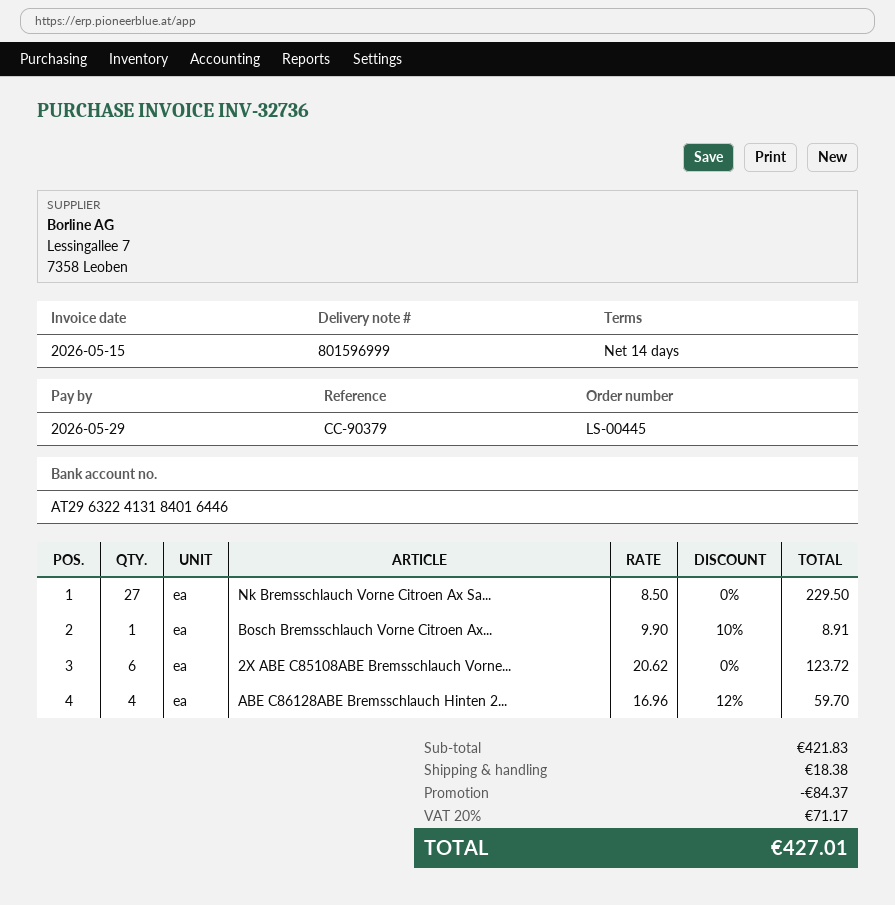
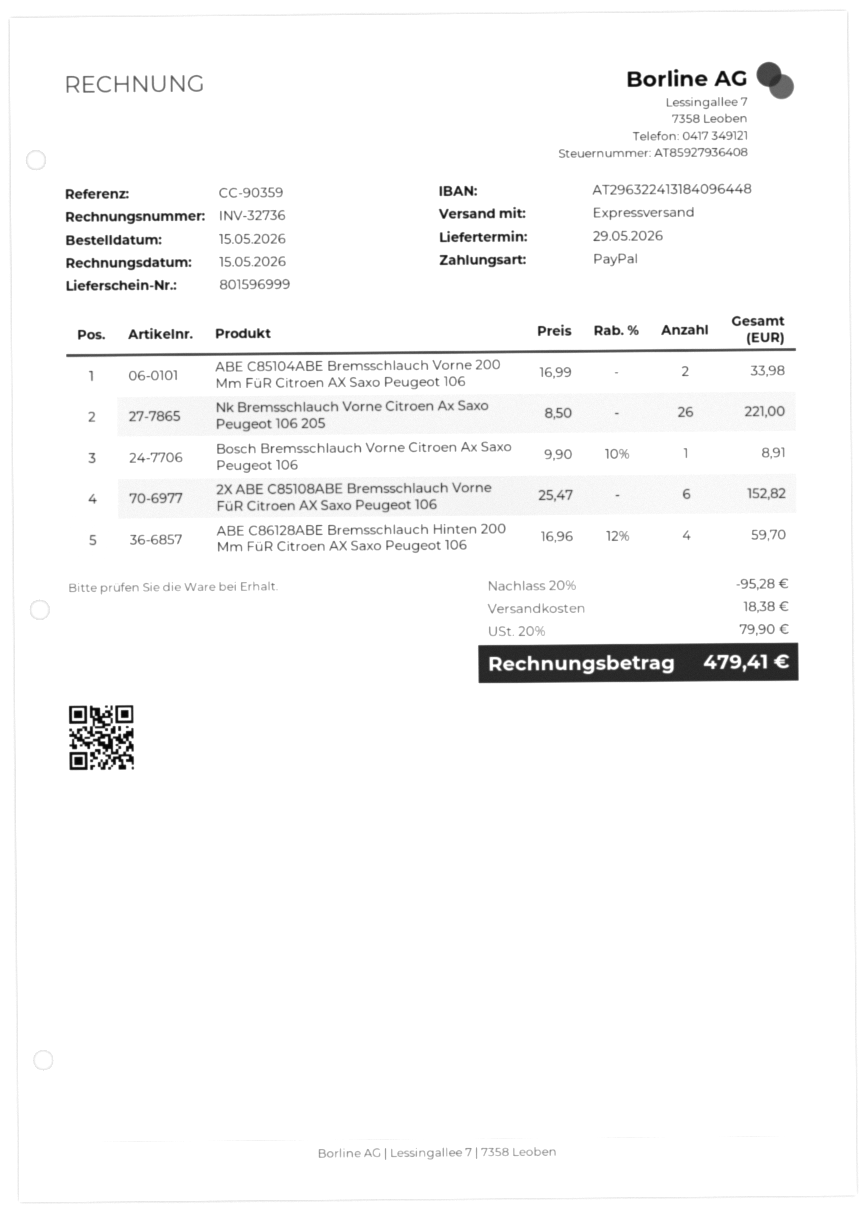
reference: CC-90379 -> CC-90359
bank account: AT296322413184016446 -> AT296322413184096448
Nk Bremsschlauch Vorne Citroen Ax Sa...: 27 x 8.50 = 229.50 -> 26 x 8.50 = 221.00
2X ABE C85108ABE Bremsschlauch Vorne...: 6 x 20.62 = 123.72 -> 6 x 25.47 = 152.82
ABE C85104ABE Bremsschlauch Vorne 200 Mm FüR Citroen AX Saxo Peugeot 106: none -> 2 x 16.99 = 33.98
discount: 84.37 -> 95.28
tax: 20% = 71.17 -> 20% = 79.90
total: 427.01 -> 479.41

